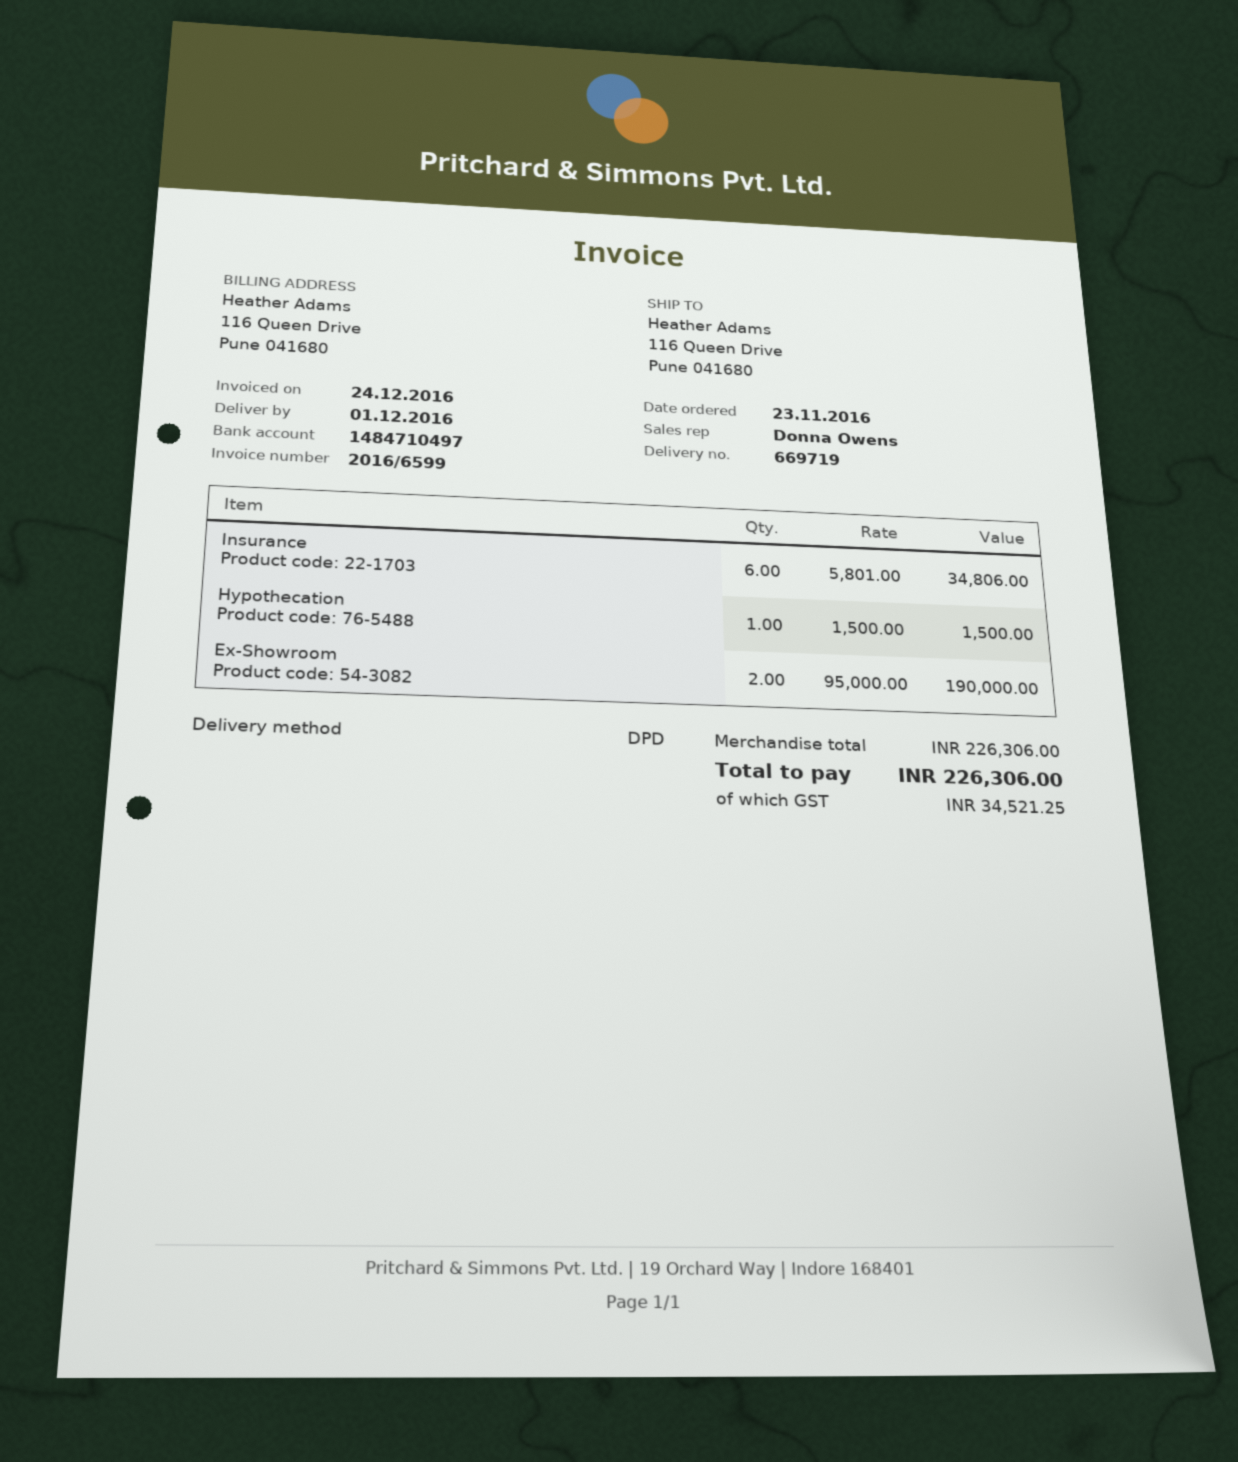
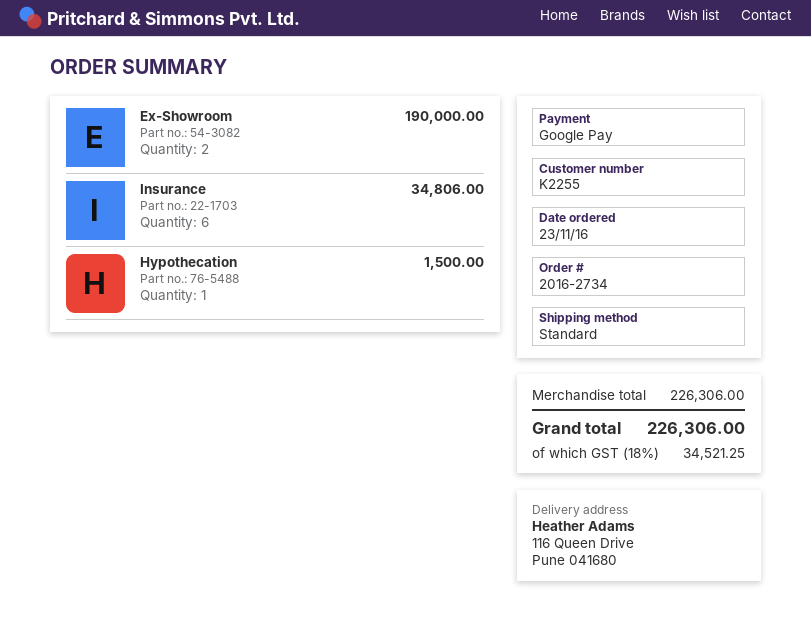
shipping method: DPD -> standard

